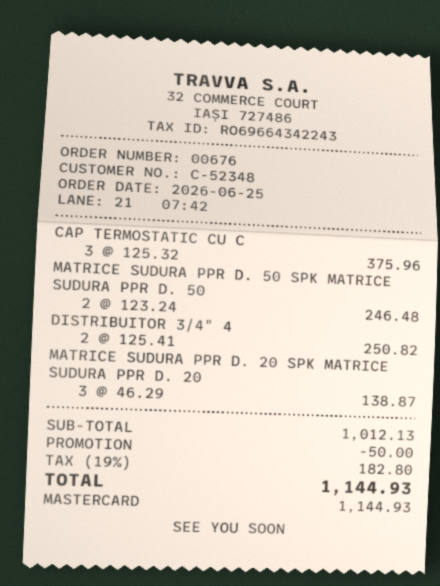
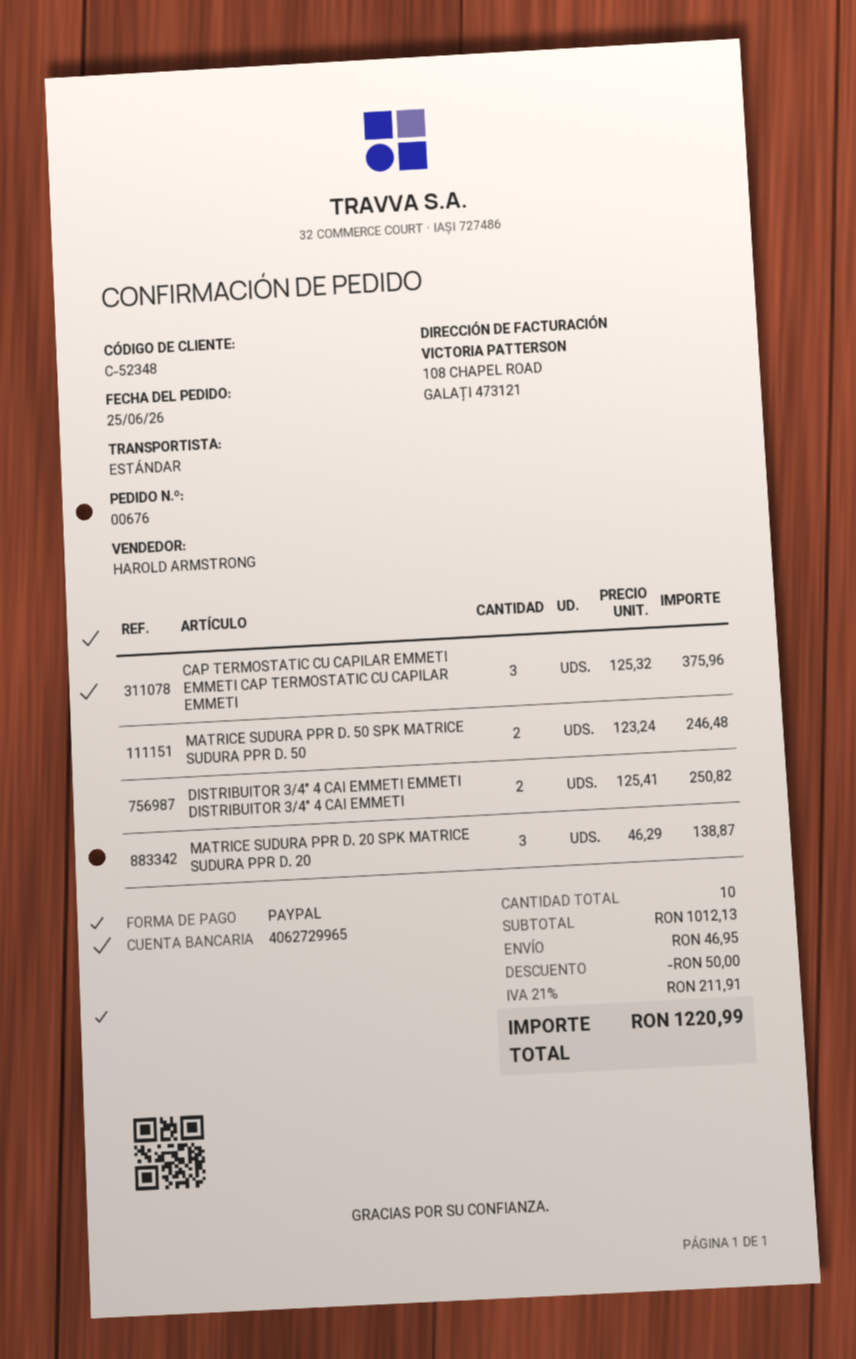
payment method: Mastercard -> PayPal
shipping: none -> 46.95
tax: 19% = 182.80 -> 21% = 211.91
total: 1144.93 -> 1220.99

